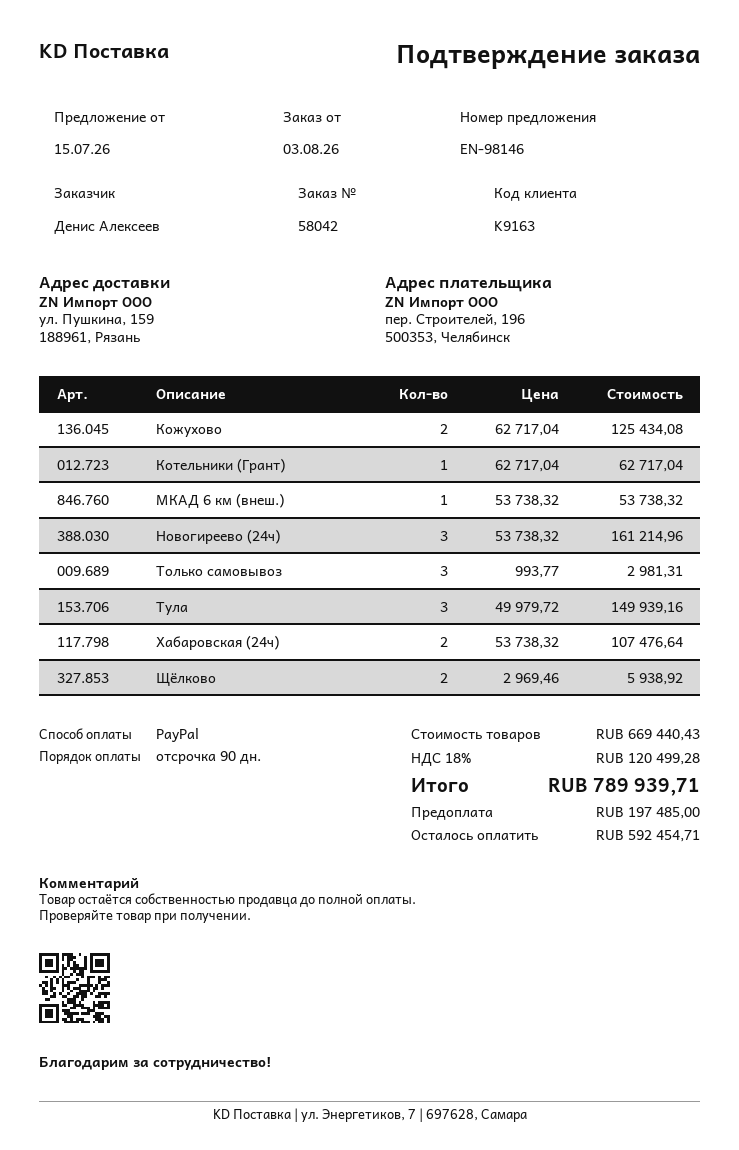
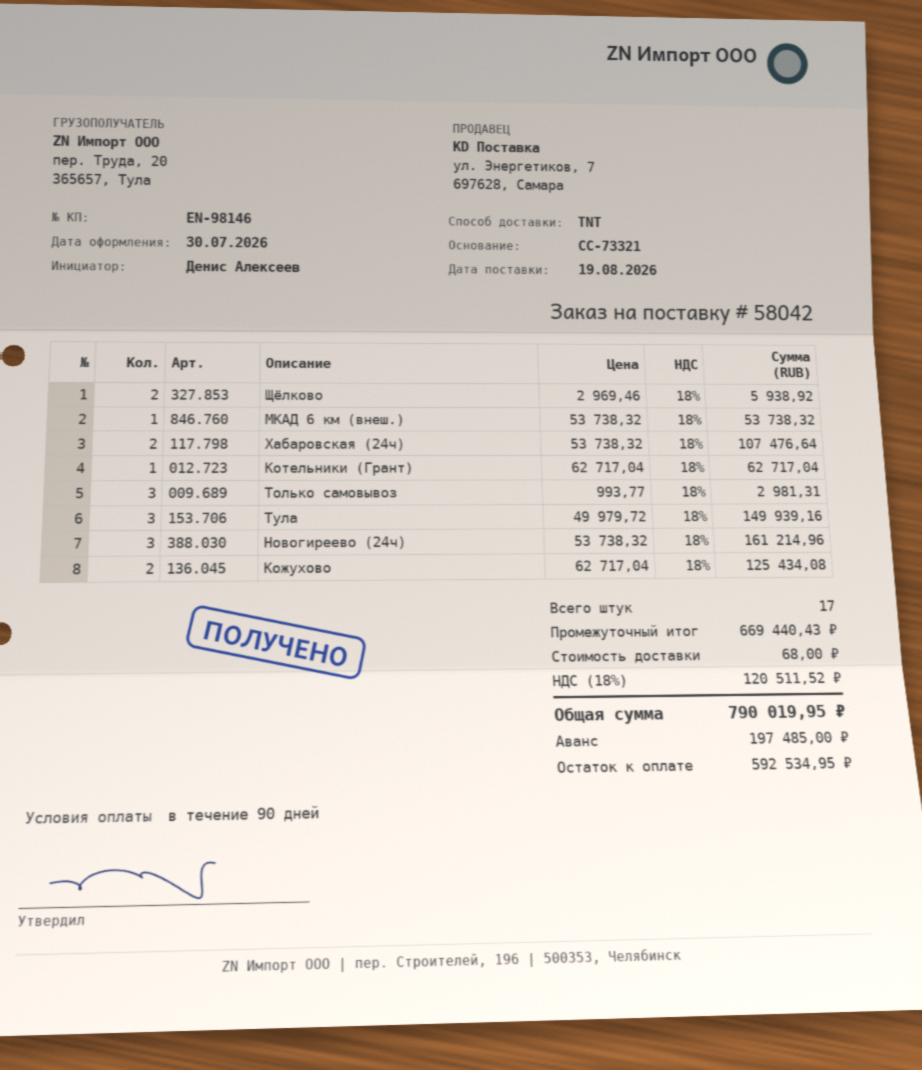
order date: 2026-08-03 -> 2026-07-30
ship to: ул. Пушкина, 159, 188961, Рязань -> пер. Труда, 20, 365657, Тула
shipping: none -> 68.00
tax: 18% = 120499.28 -> 18% = 120511.52
total: 789939.71 -> 790019.95
balance: 592454.71 -> 592534.95

